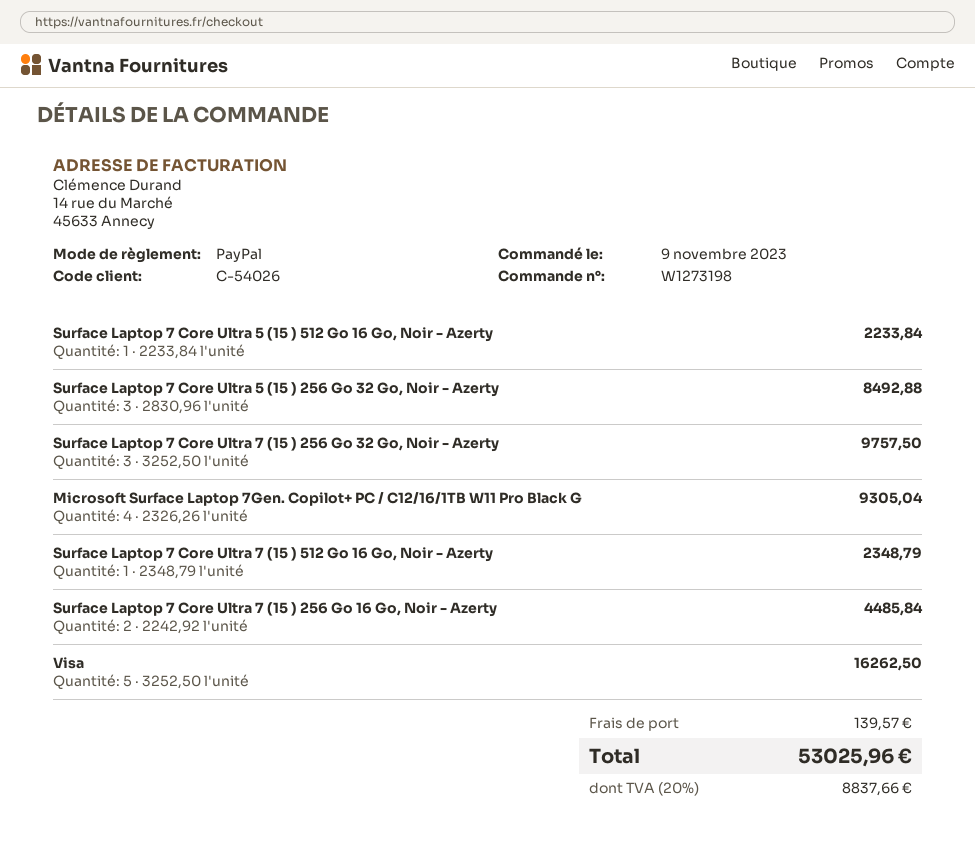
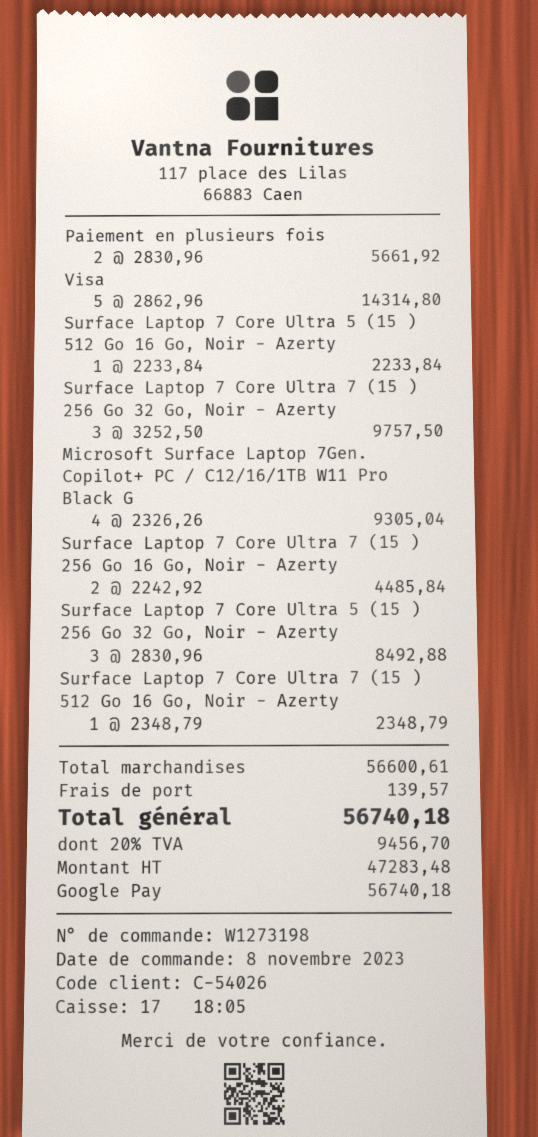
order date: 2023-11-09 -> 2023-11-08
payment method: PayPal -> Google Pay
Visa: 5 x 3252.50 = 16262.50 -> 5 x 2862.96 = 14314.80
Paiement en plusieurs fois: none -> 2 x 2830.96 = 5661.92
tax: 20% = 8837.66 -> 20% = 9456.70
total: 53025.96 -> 56740.18

